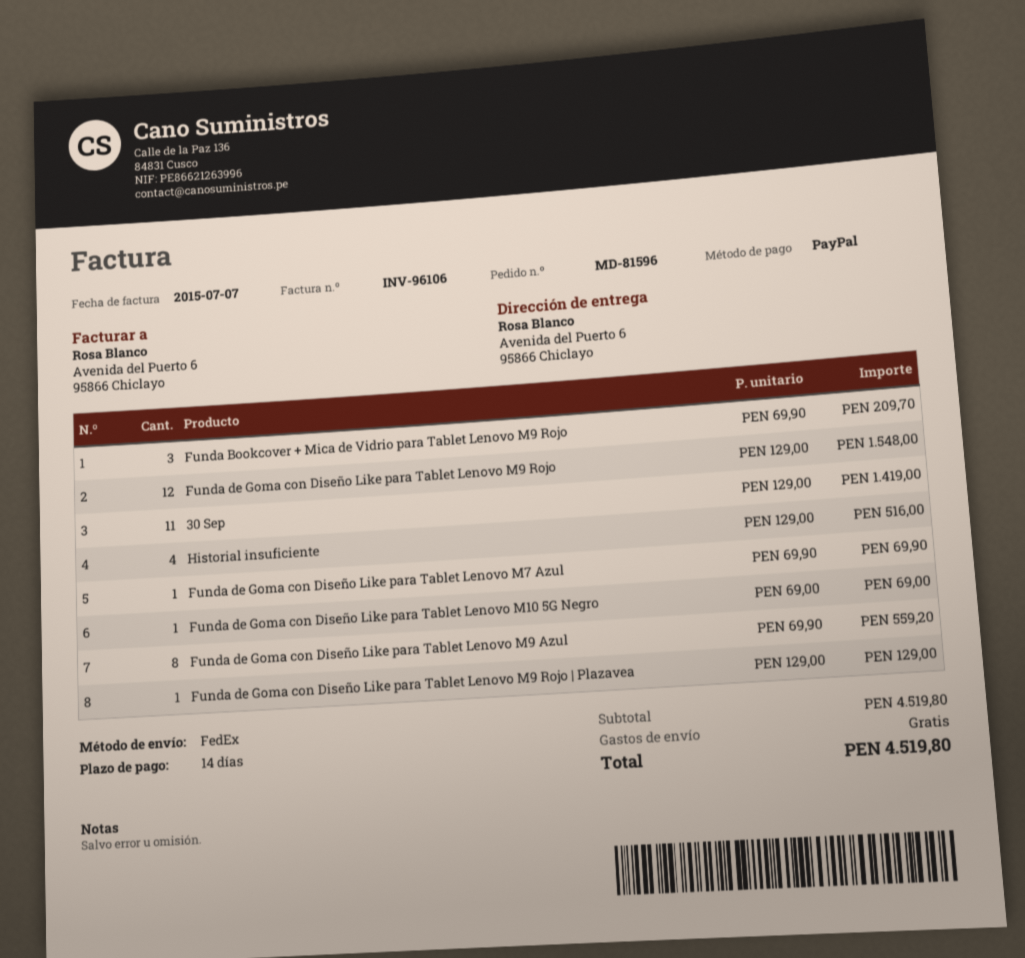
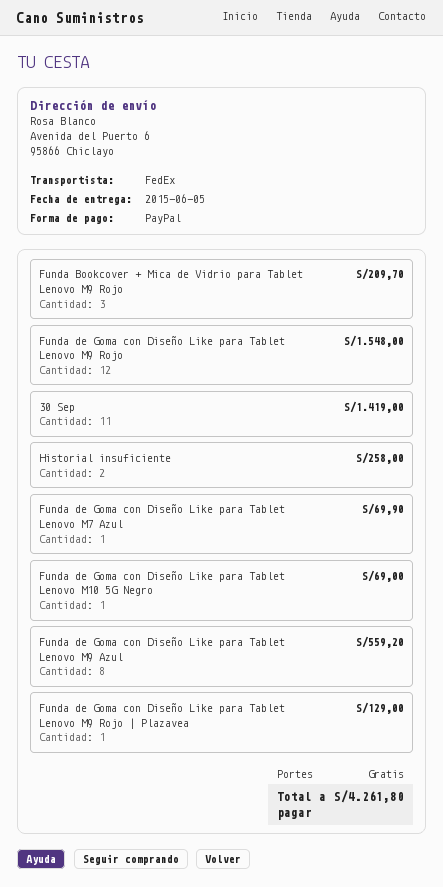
Historial insuficiente: 4 for 516.00 -> 2 for 258.00
total: 4519.80 -> 4261.80

